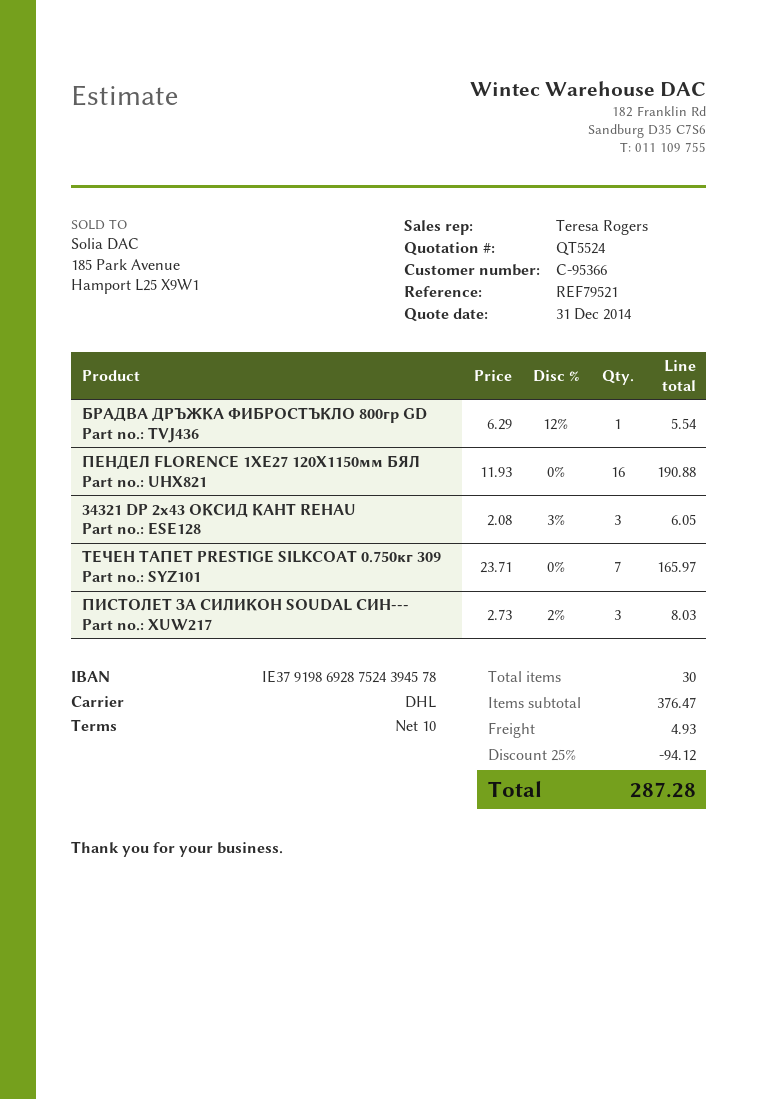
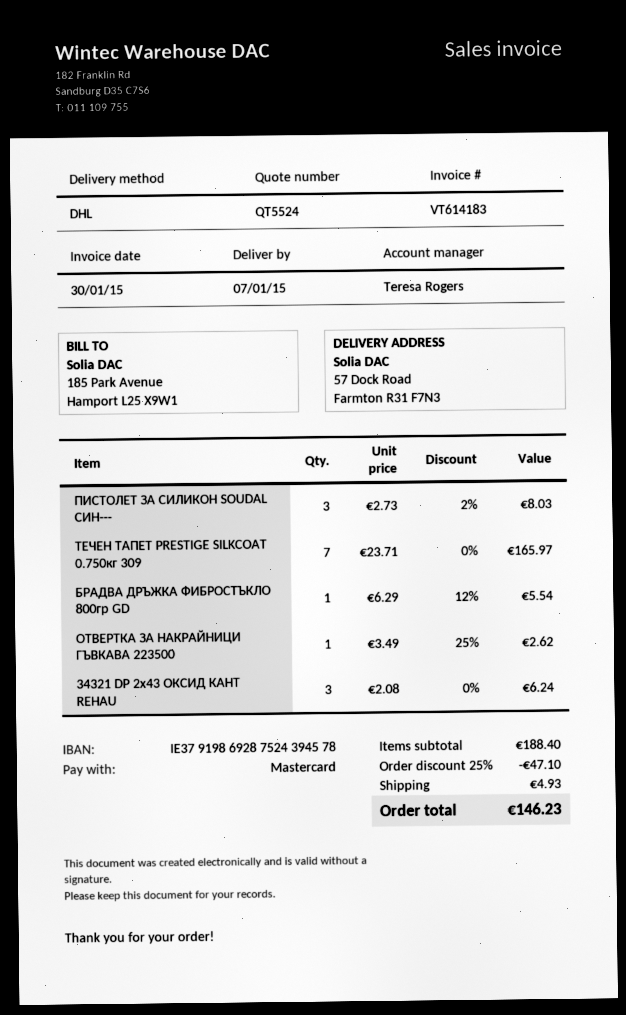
ПЕНДЕЛ FLORENCE 1XE27 120X1150мм БЯЛ: 16 x 11.93 = 190.88 -> none
34321 DP 2х43 ОКСИД КАНТ REHAU: 3 x 2.08 - 3% = 6.05 -> 3 x 2.08 = 6.24
ОТВЕРТКА ЗА НАКРАЙНИЦИ ГЪВКАВА 223500: none -> 1 x 3.49 - 25% = 2.62
subtotal: 376.47 -> 188.40
discount: 25% = 94.12 -> 25% = 47.10
total: 287.28 -> 146.23

